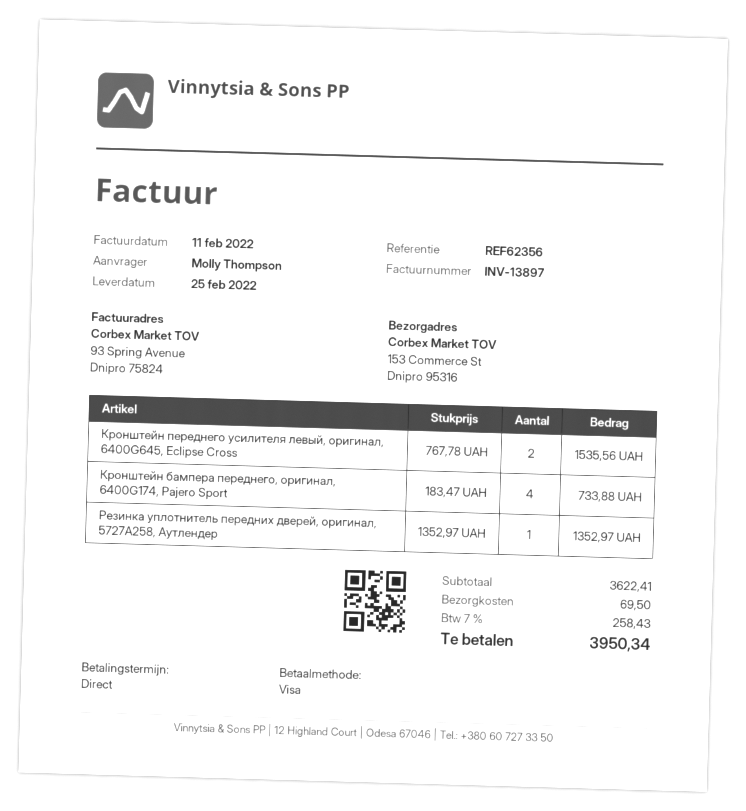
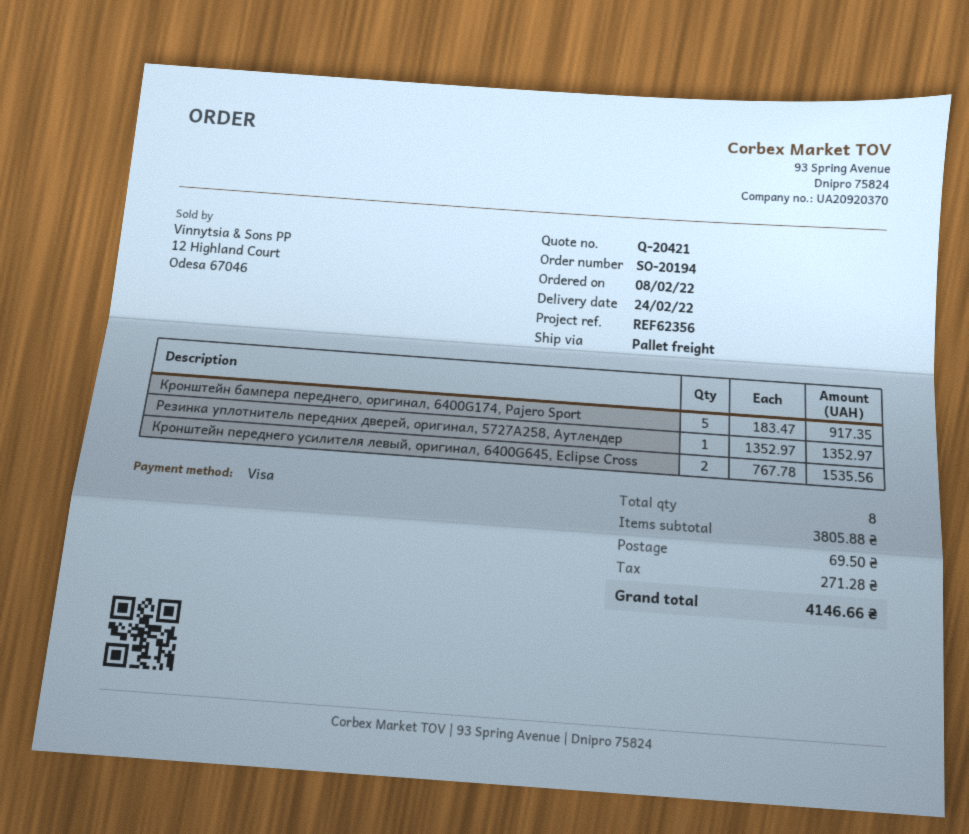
delivery date: 2022-02-25 -> 2022-02-24
Кронштейн бампера переднего, оригинал, 6400G174, Pajero Sport: 4 x 183.47 = 733.88 -> 5 x 183.47 = 917.35
subtotal: 3622.41 -> 3805.88
tax: 258.43 -> 271.28
total: 3950.34 -> 4146.66

